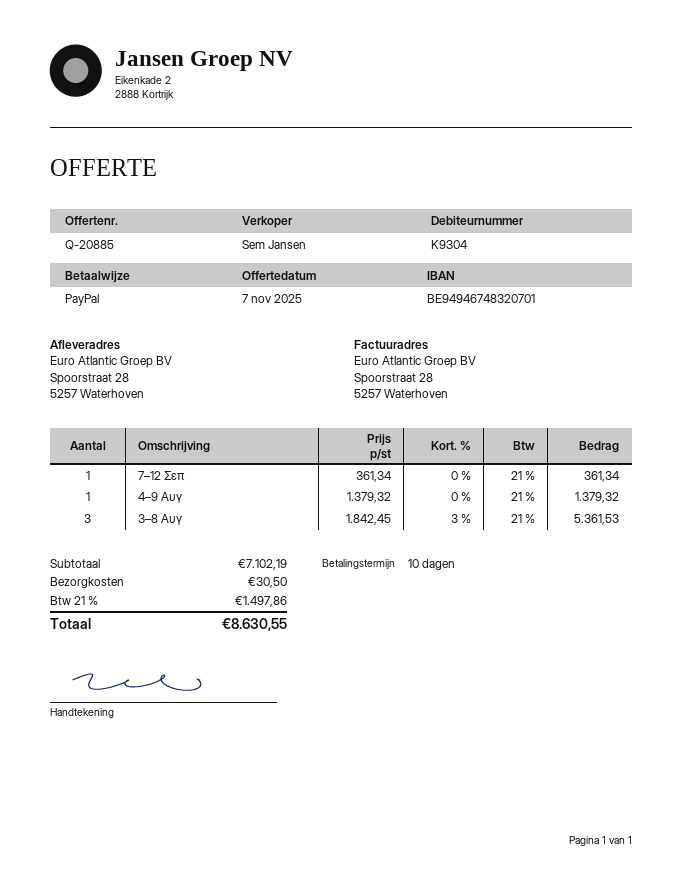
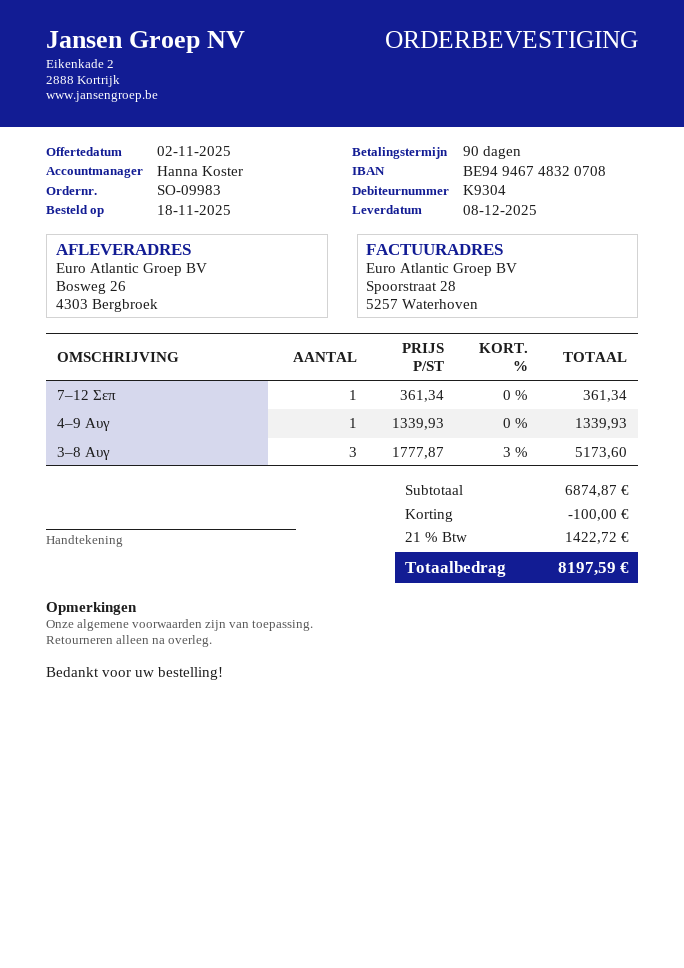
quote date: 2025-11-07 -> 2025-11-02
payment terms: 10 days -> 90 days
sales rep: Sem Jansen -> Hanna Koster
bank account: BE94946748320701 -> BE94946748320708
ship to: Spoorstraat 28, 5257 Waterhoven -> Bosweg 26, 4303 Bergbroek
4–9 Αυγ: 1 x 1379.32 = 1379.32 -> 1 x 1339.93 = 1339.93
3–8 Αυγ: 3 x 1842.45 - 3% = 5361.53 -> 3 x 1777.87 - 3% = 5173.60
subtotal: 7102.19 -> 6874.87
discount: none -> 100.00
shipping: 30.50 -> none
tax: 21% = 1497.86 -> 21% = 1422.72
total: 8630.55 -> 8197.59

